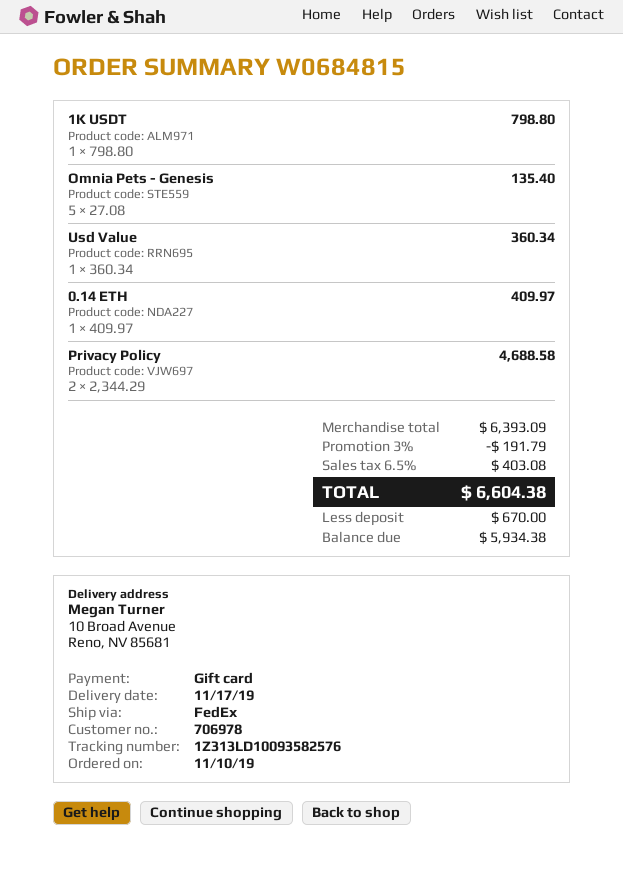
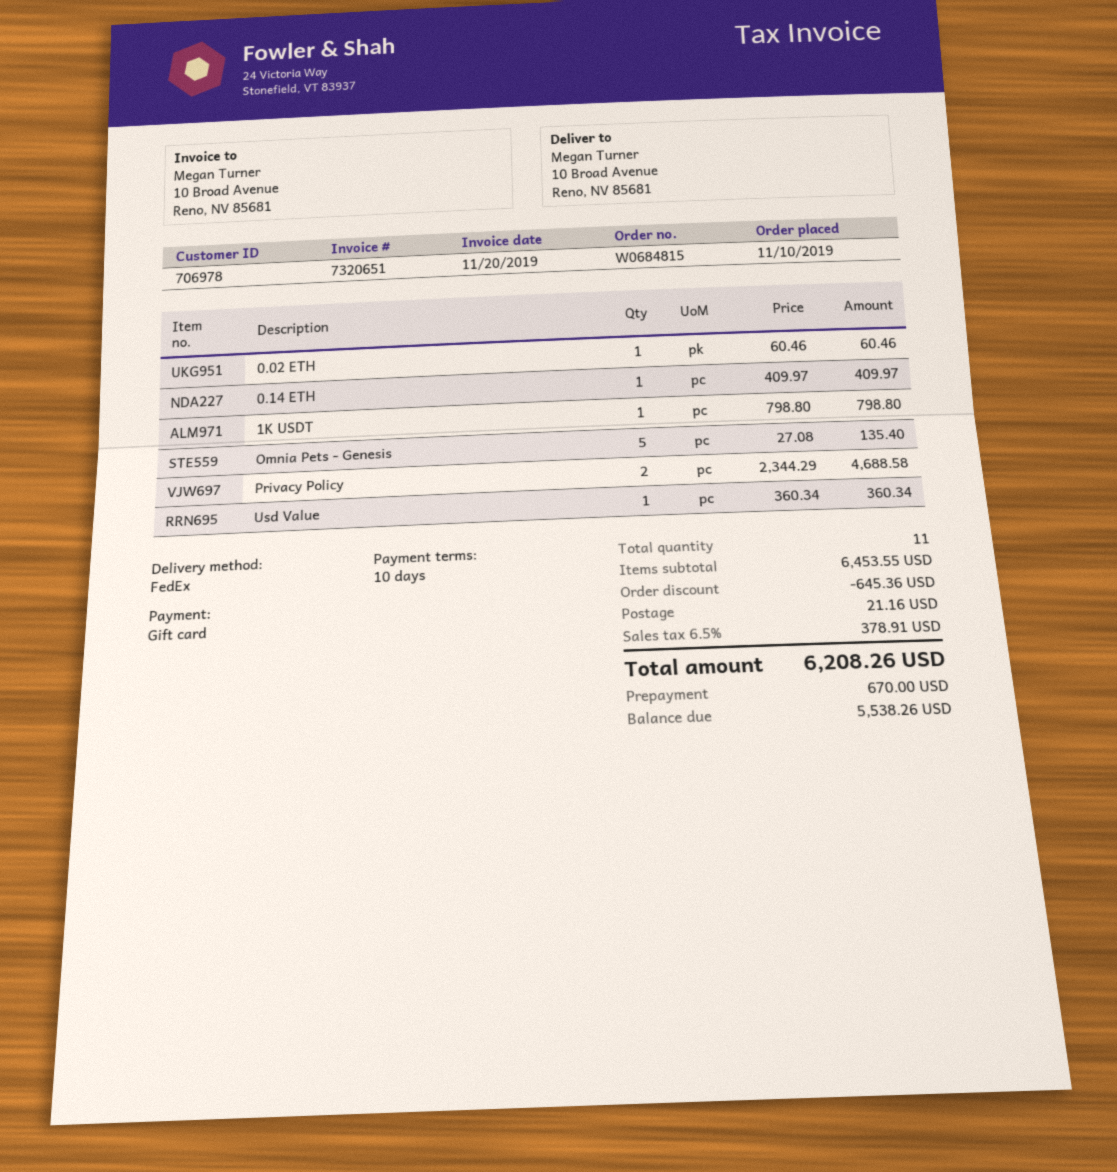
0.02 ETH: none -> 1 x 60.46 = 60.46
subtotal: 6393.09 -> 6453.55
discount: 191.79 -> 645.36
shipping: none -> 21.16
tax: 6.5% = 403.08 -> 6.5% = 378.91
total: 6604.38 -> 6208.26
balance: 5934.38 -> 5538.26

